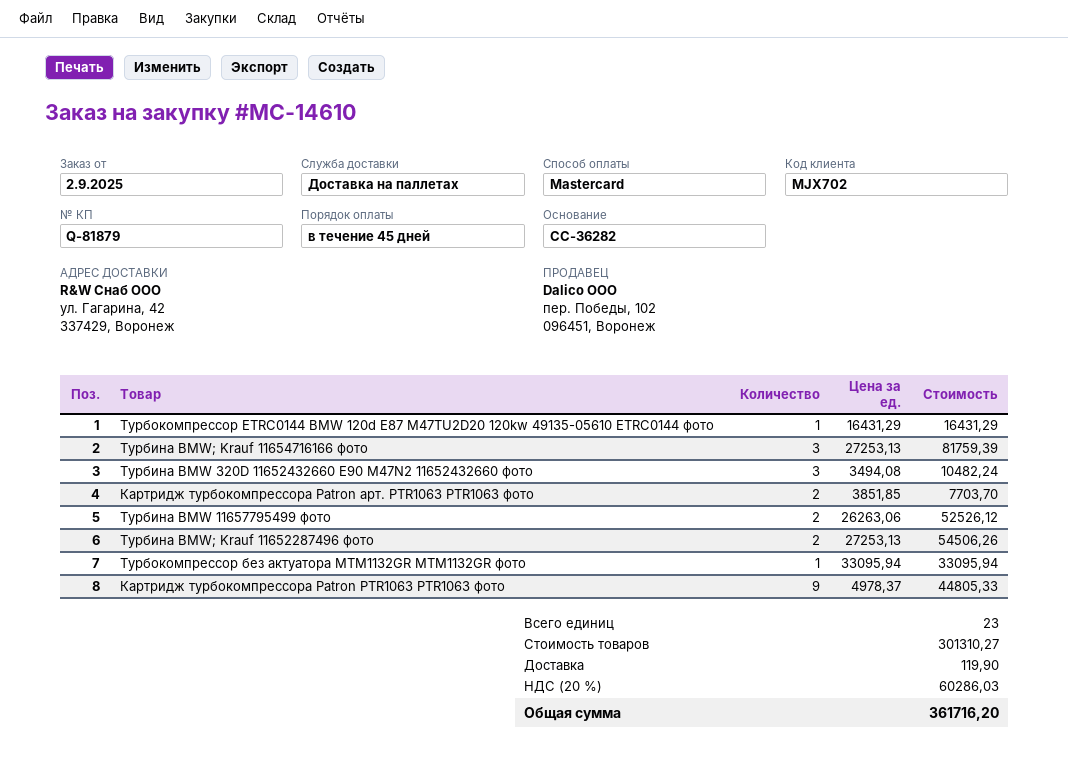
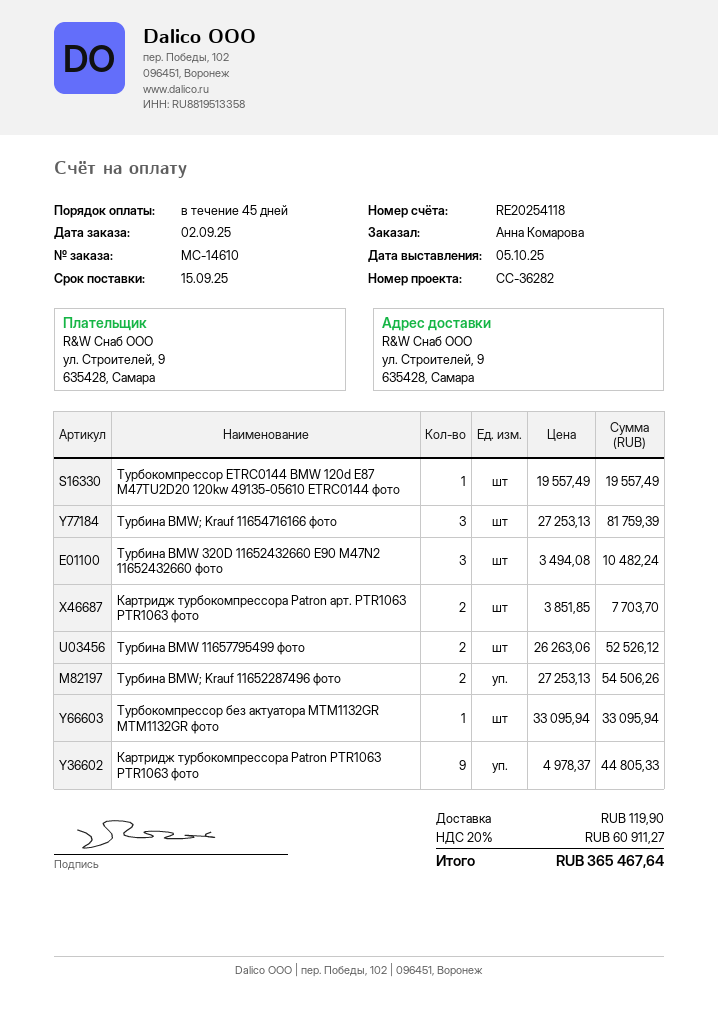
ship to: ул. Гагарина, 42, 337429, Воронеж -> ул. Строителей, 9, 635428, Самара
Турбокомпрессор ETRC0144 BMW 120d E87 M47TU2D20 120kw 49135-05610 ETRC0144 фото: 1 x 16431.29 = 16431.29 -> 1 x 19557.49 = 19557.49
tax: 20% = 60286.03 -> 20% = 60911.27
total: 361716.20 -> 365467.64

